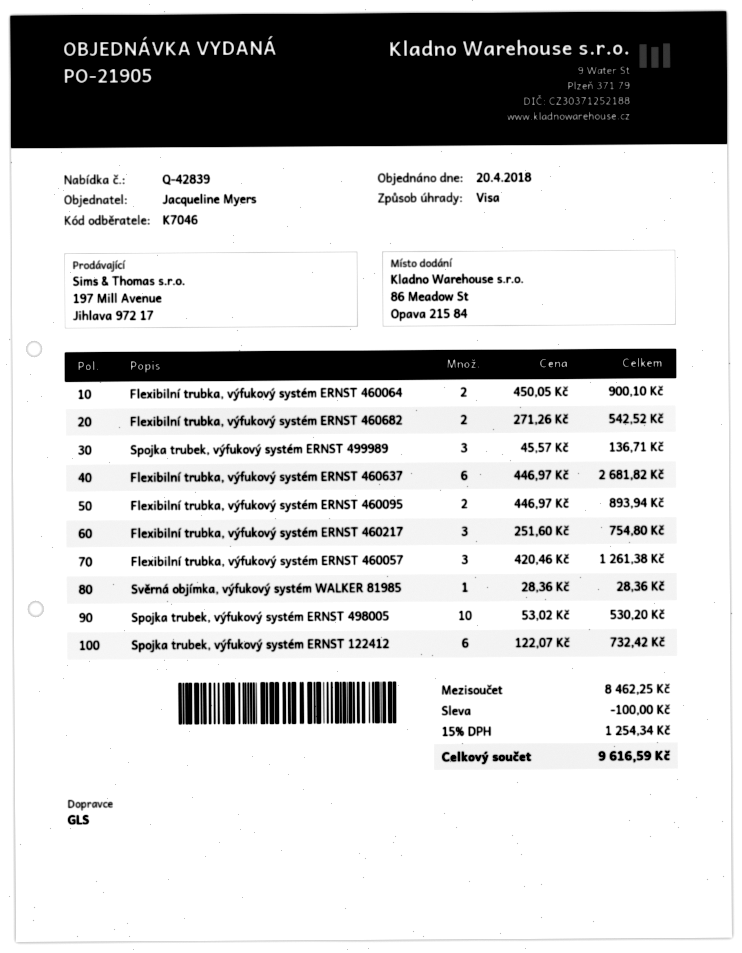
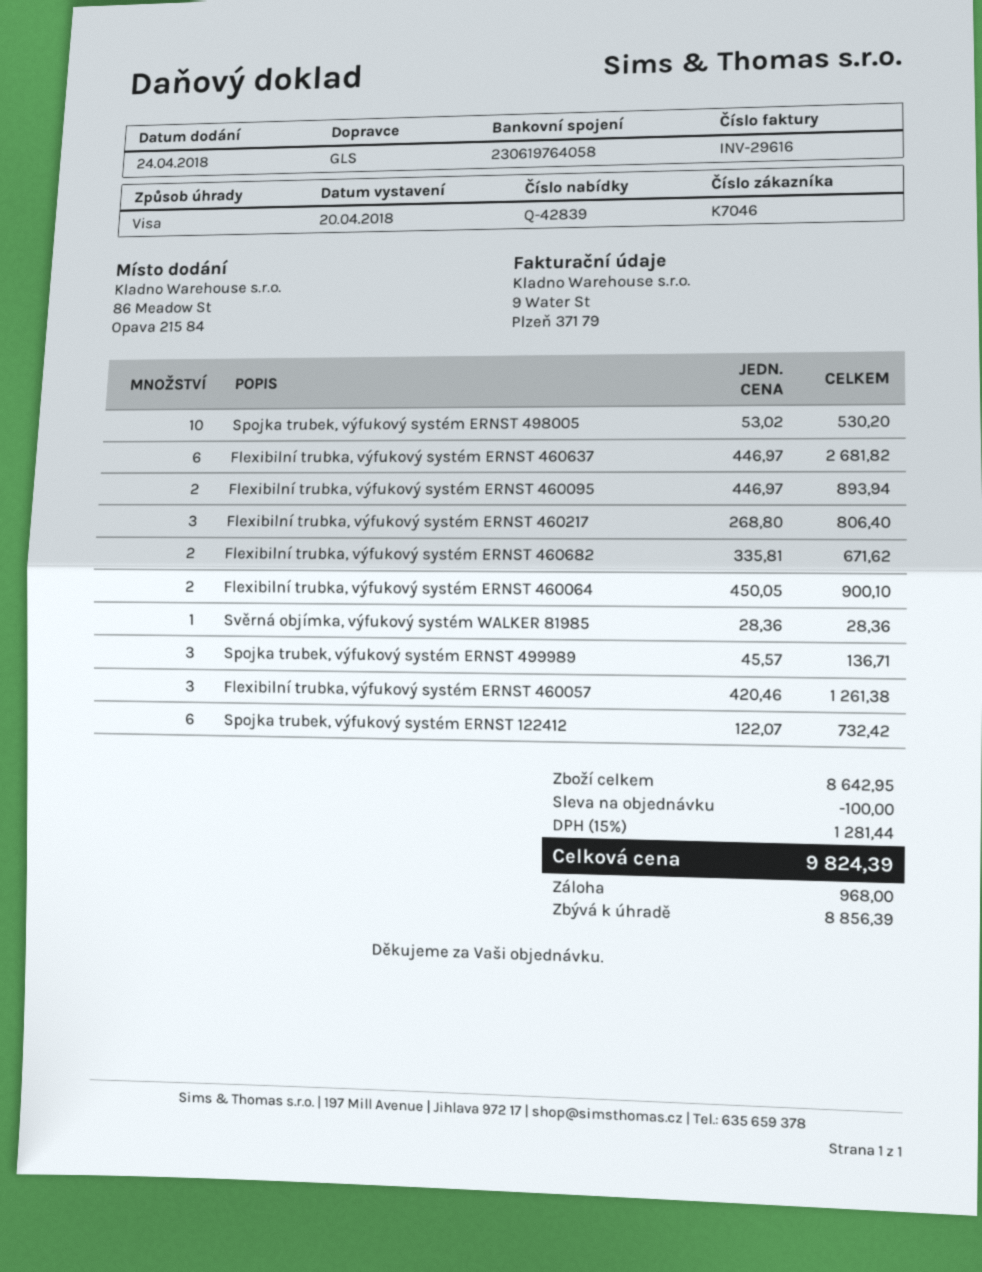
Flexibilní trubka, výfukový systém ERNST 460682: 2 x 271.26 = 542.52 -> 2 x 335.81 = 671.62
Flexibilní trubka, výfukový systém ERNST 460217: 3 x 251.60 = 754.80 -> 3 x 268.80 = 806.40
subtotal: 8462.25 -> 8642.95
tax: 15% = 1254.34 -> 15% = 1281.44
total: 9616.59 -> 9824.39

